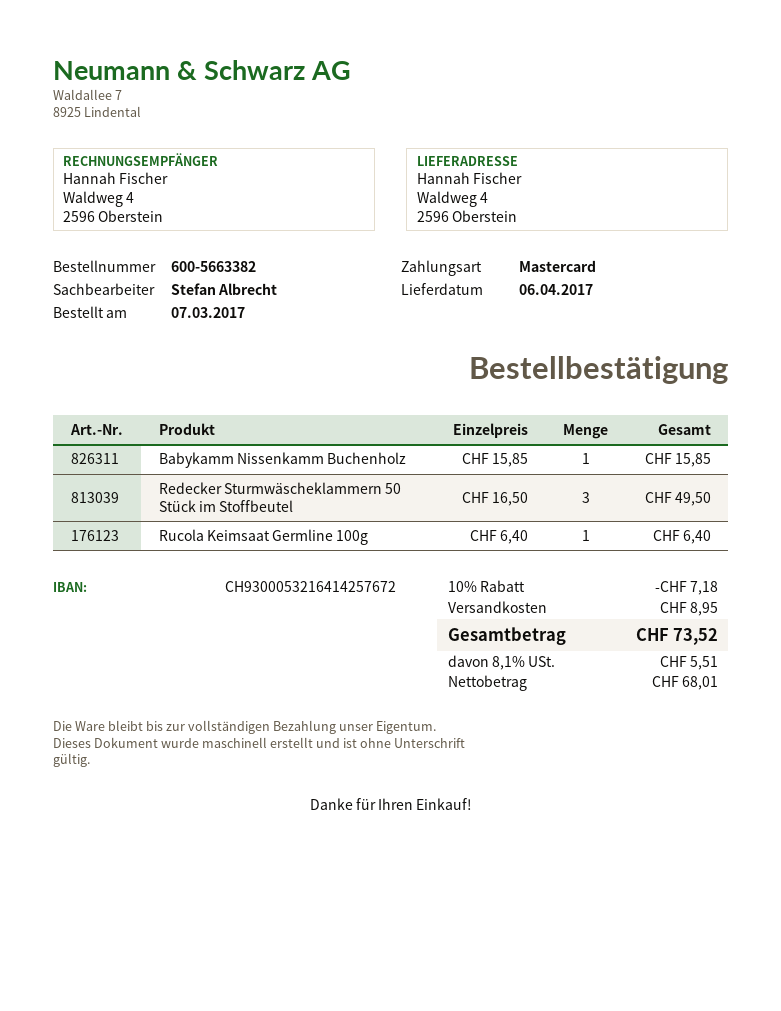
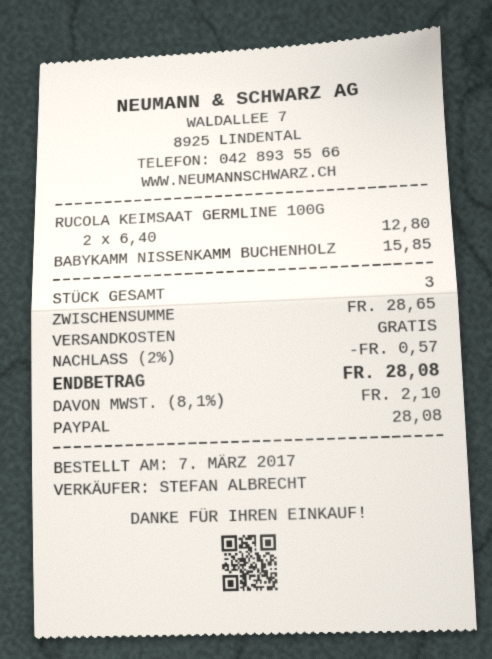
payment method: Mastercard -> PayPal
Redecker Sturmwäscheklammern 50 Stück im Stoffbeutel: 3 x 16.50 = 49.50 -> none
Rucola Keimsaat Germline 100g: 1 x 6.40 = 6.40 -> 2 x 6.40 = 12.80
discount: 10% = 7.18 -> 2% = 0.57
shipping: 8.95 -> 0.00
tax: 8.1% = 5.51 -> 8.1% = 2.10
total: 73.52 -> 28.08

